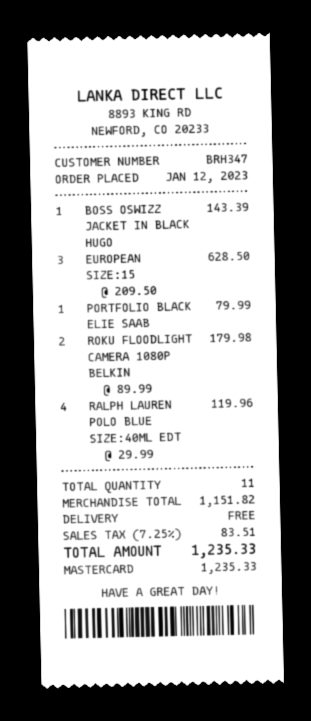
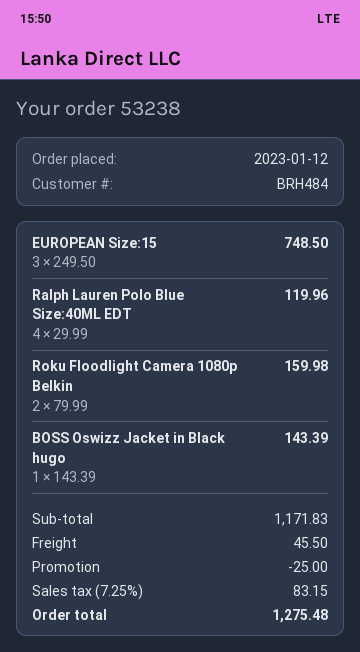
customer number: BRH347 -> BRH484
EUROPEAN SIZE:15: 3 x 209.50 = 628.50 -> 3 x 249.50 = 748.50
PORTFOLIO BLACK ELIE SAAB: 1 x 79.99 = 79.99 -> none
ROKU FLOODLIGHT CAMERA 1080P BELKIN: 2 x 89.99 = 179.98 -> 2 x 79.99 = 159.98
subtotal: 1151.82 -> 1171.83
discount: none -> 25.00
shipping: 0.00 -> 45.50
tax: 7.25% = 83.51 -> 7.25% = 83.15
total: 1235.33 -> 1275.48

